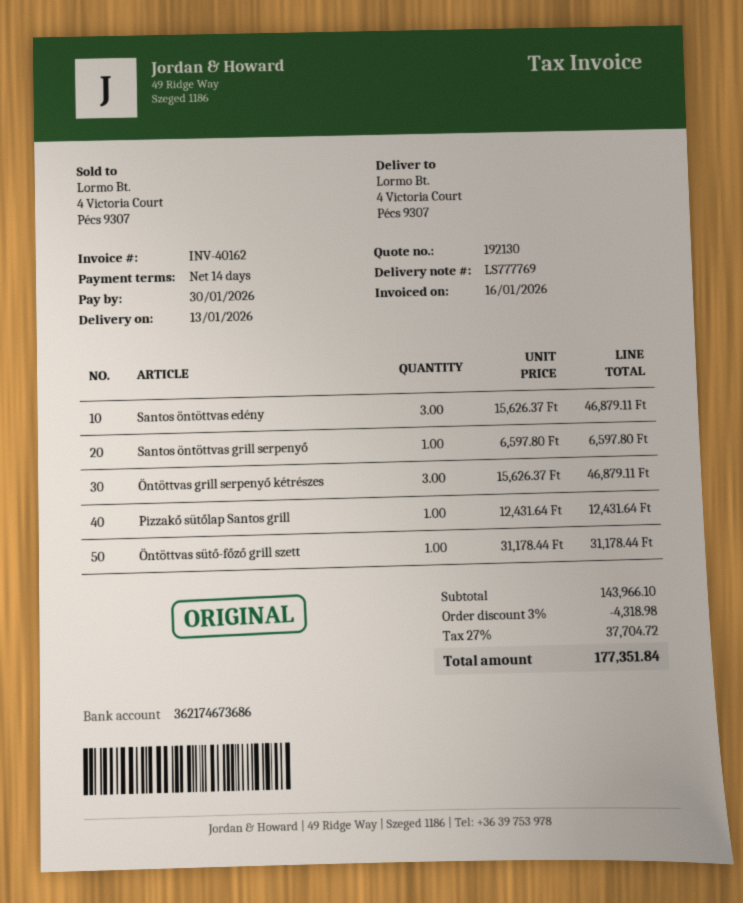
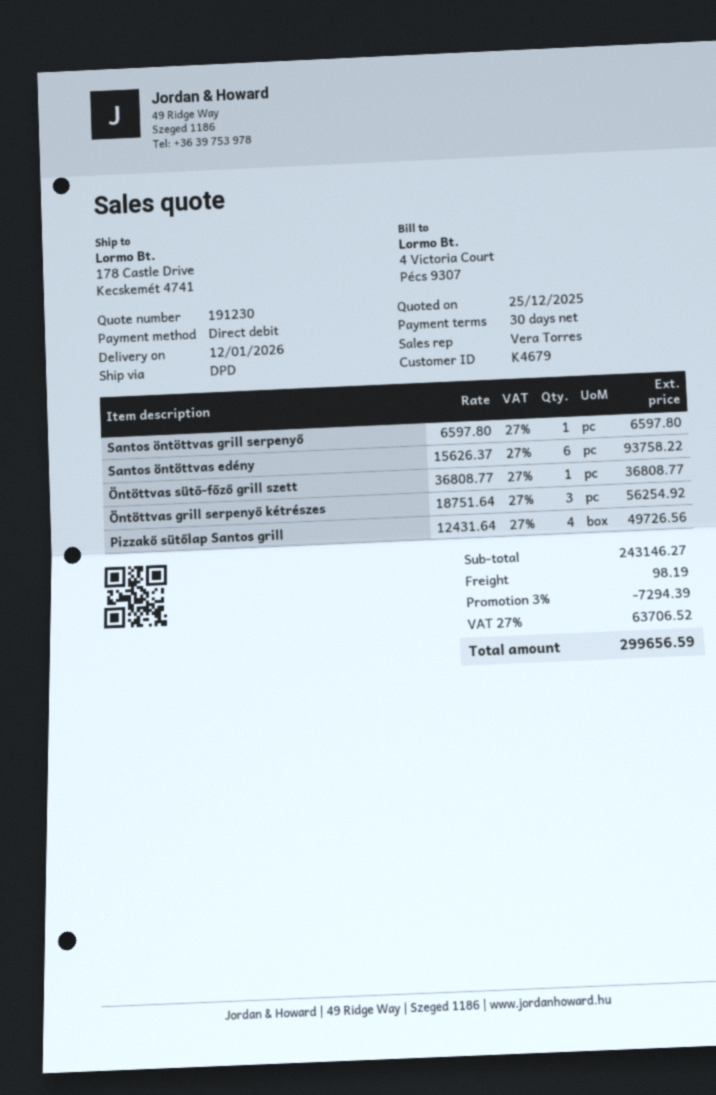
quote number: 192130 -> 191230
delivery date: 2026-01-13 -> 2026-01-12
payment terms: 14 days -> 30 days
ship to: 4 Victoria Court, Pécs 9307 -> 178 Castle Drive, Kecskemét 4741
Santos öntöttvas edény: 3 x 15626.37 = 46879.11 -> 6 x 15626.37 = 93758.22
Öntöttvas grill serpenyő kétrészes: 3 x 15626.37 = 46879.11 -> 3 x 18751.64 = 56254.92
Pizzakő sütőlap Santos grill: 1 x 12431.64 = 12431.64 -> 4 x 12431.64 = 49726.56
Öntöttvas sütő-főző grill szett: 1 x 31178.44 = 31178.44 -> 1 x 36808.77 = 36808.77
subtotal: 143966.10 -> 243146.27
discount: 3% = 4318.98 -> 3% = 7294.39
shipping: none -> 98.19
tax: 27% = 37704.72 -> 27% = 63706.52
total: 177351.84 -> 299656.59

